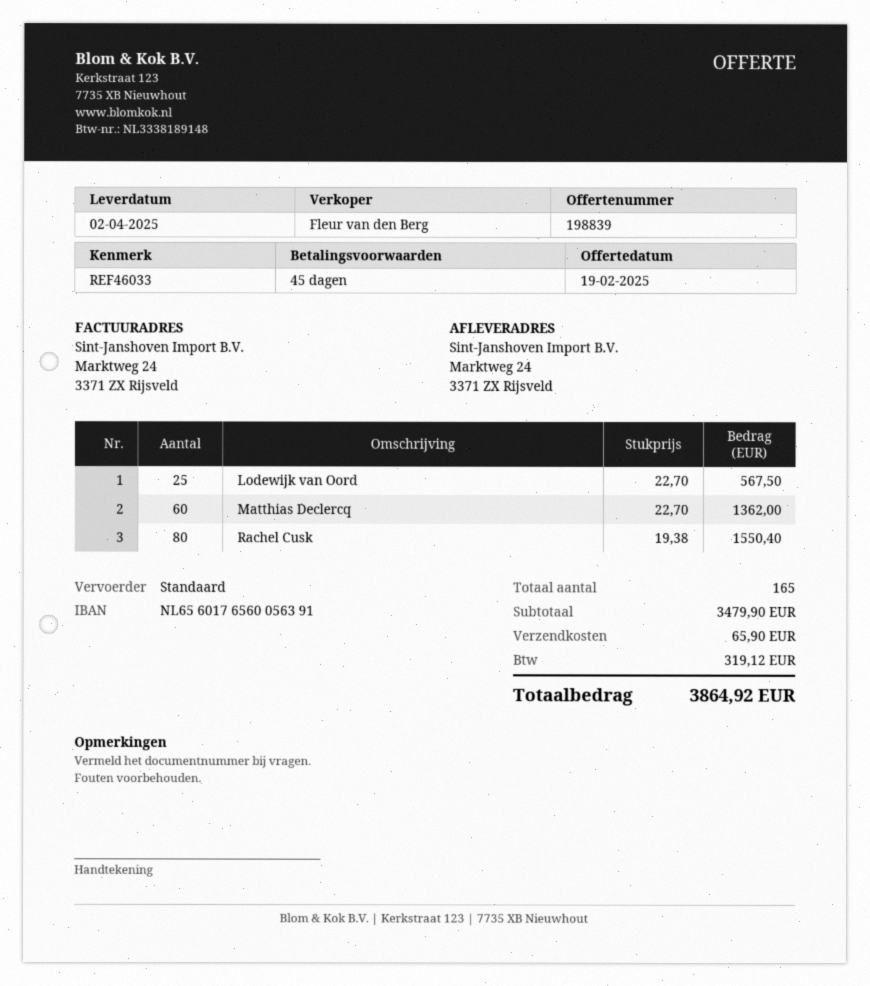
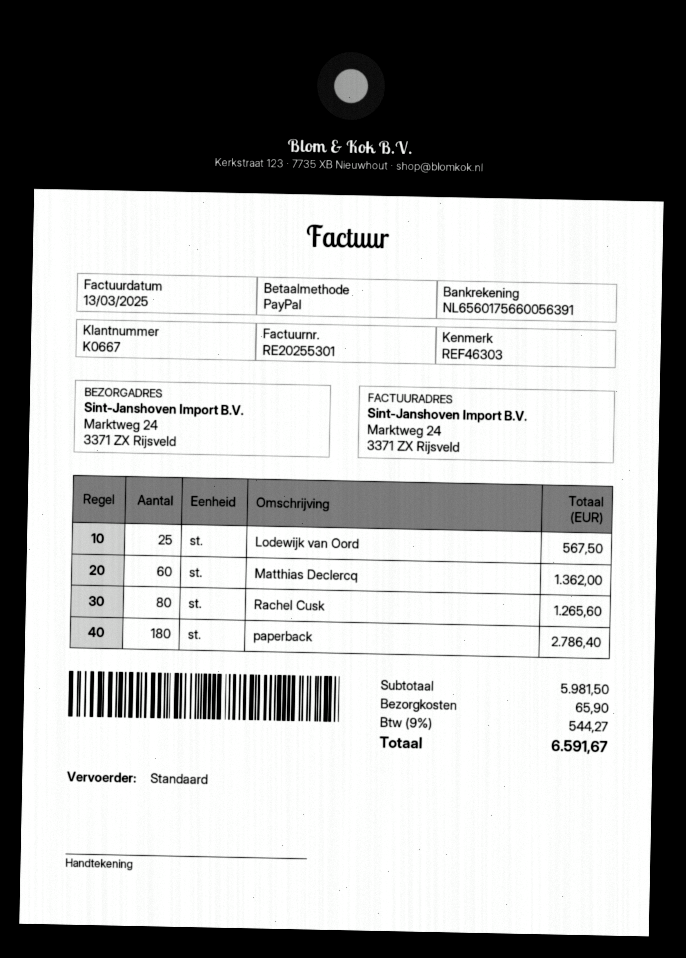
reference: REF46033 -> REF46303
bank account: NL6560176560056391 -> NL6560175660056391
Rachel Cusk: 80 for 1550.40 -> 80 for 1265.60
paperback: none -> 180 for 2786.40
subtotal: 3479.90 -> 5981.50
tax: 319.12 -> 544.27
total: 3864.92 -> 6591.67

